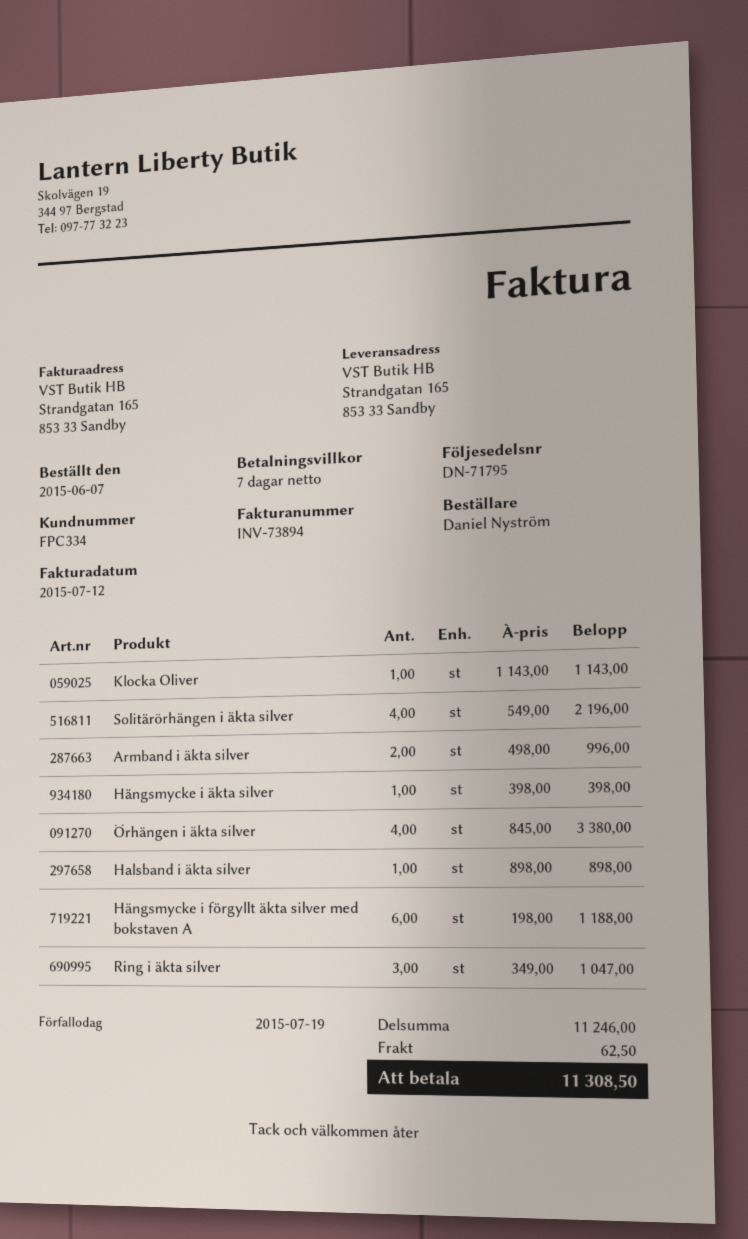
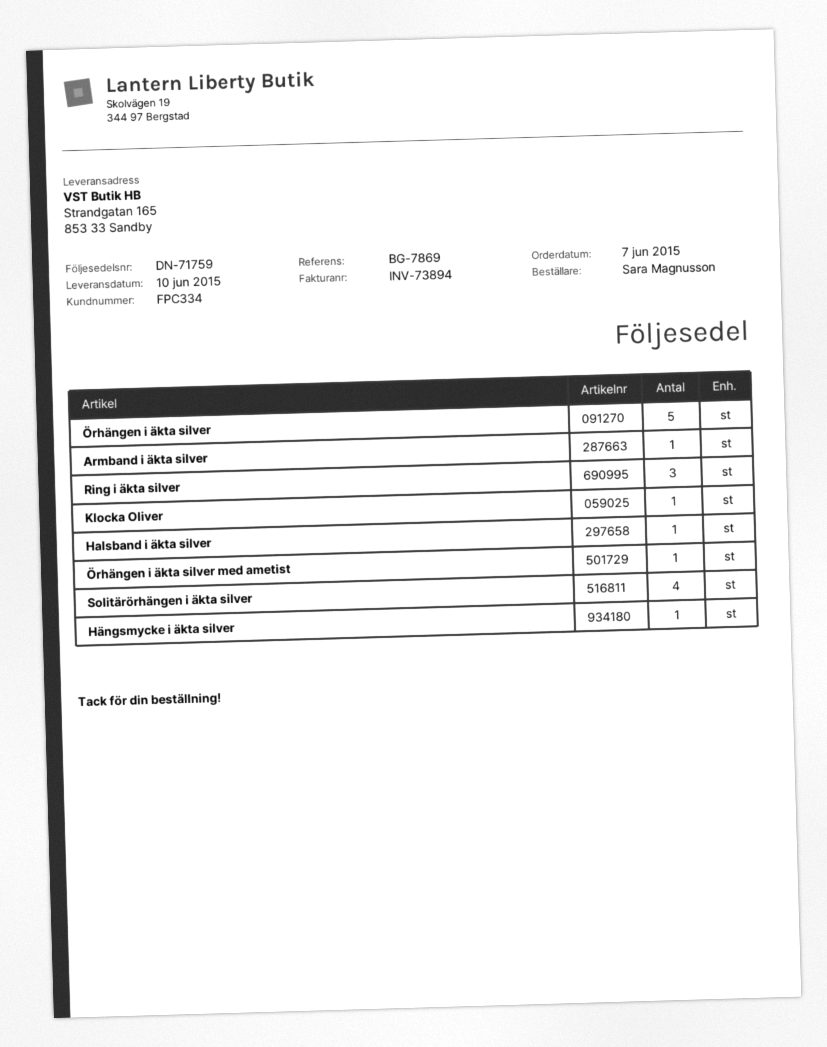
delivery note number: DN-71795 -> DN-71759
ordered by: Daniel Nyström -> Sara Magnusson
Armband i äkta silver: 2 -> 1
Örhängen i äkta silver: 4 -> 5
Hängsmycke i förgyllt äkta silver med bokstaven A: 6 -> none
Örhängen i äkta silver med ametist: none -> 1

